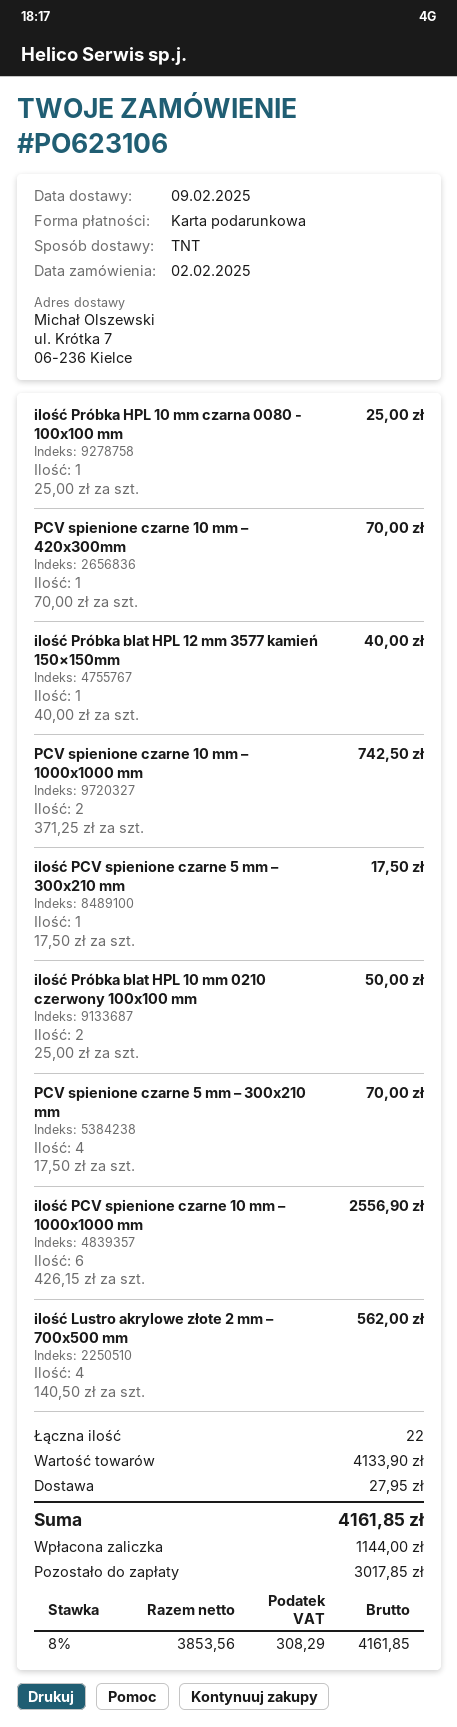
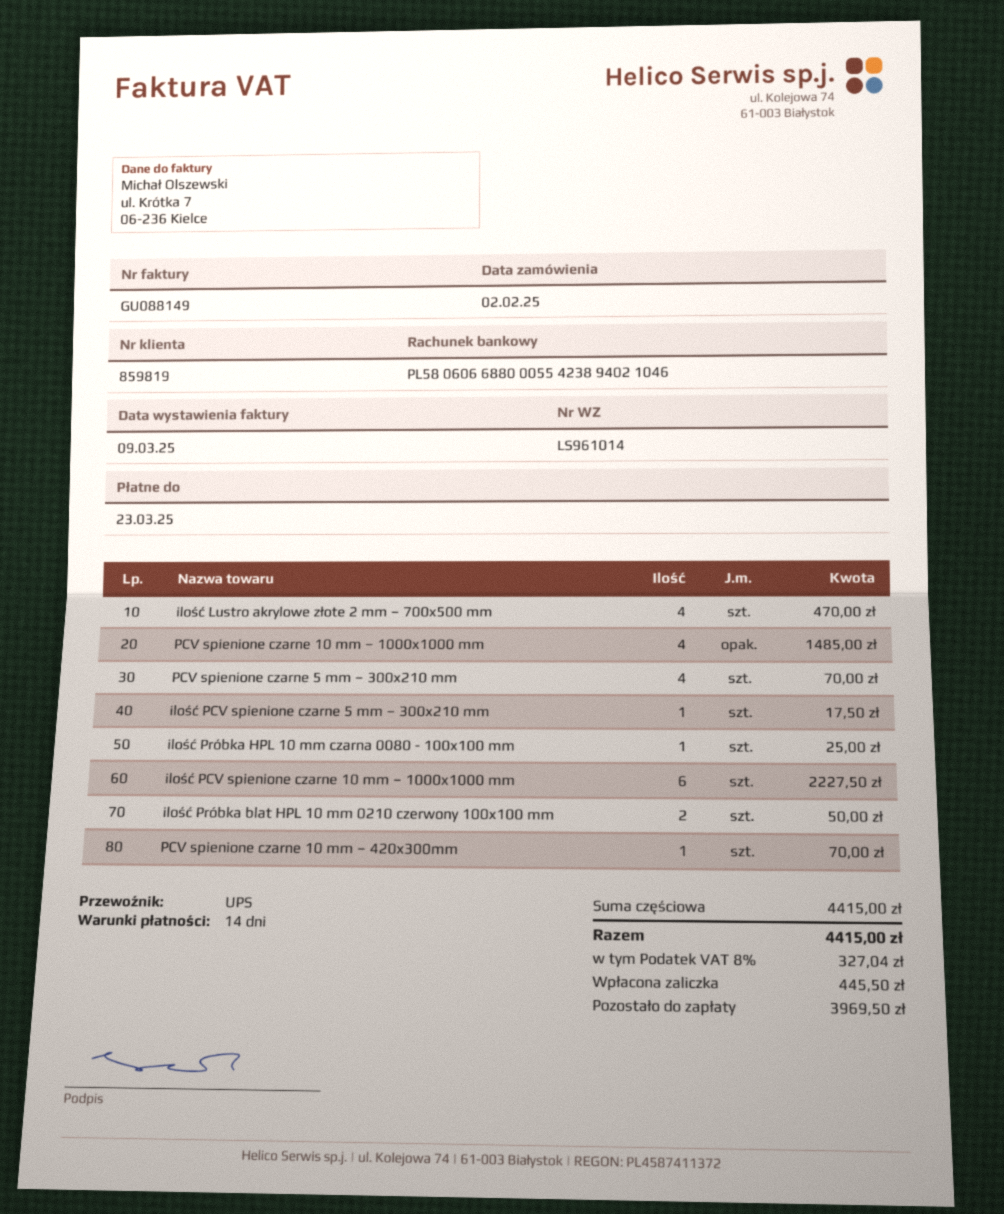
shipping method: TNT -> UPS
ilość Próbka blat HPL 12 mm 3577 kamień 150×150mm: 1 for 40.00 -> none
PCV spienione czarne 10 mm – 1000x1000 mm: 2 for 742.50 -> 4 for 1485.00
ilość PCV spienione czarne 10 mm – 1000x1000 mm: 6 for 2556.90 -> 6 for 2227.50
ilość Lustro akrylowe złote 2 mm – 700x500 mm: 4 for 562.00 -> 4 for 470.00
subtotal: 4133.90 -> 4415.00
shipping: 27.95 -> none
tax: 8% = 308.29 -> 8% = 327.04
total: 4161.85 -> 4415.00
deposit: 1144.00 -> 445.50
balance: 3017.85 -> 3969.50

